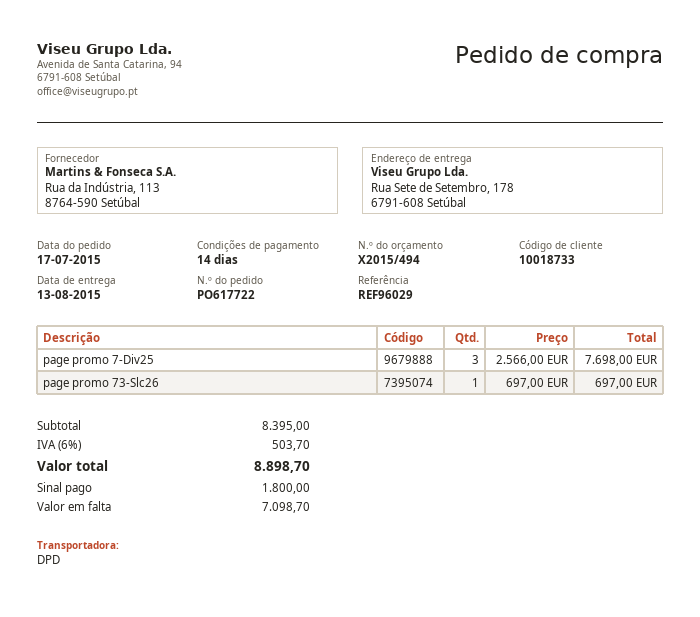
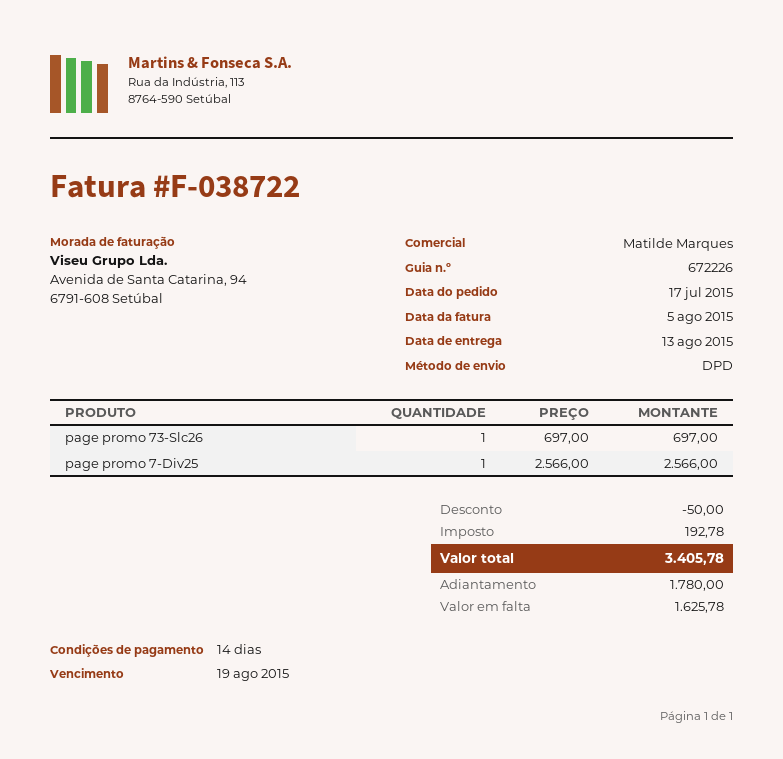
page promo 7-Div25: 3 x 2566.00 = 7698.00 -> 1 x 2566.00 = 2566.00
discount: none -> 50.00
tax: 503.70 -> 192.78
total: 8898.70 -> 3405.78
deposit: 1800.00 -> 1780.00
balance: 7098.70 -> 1625.78

